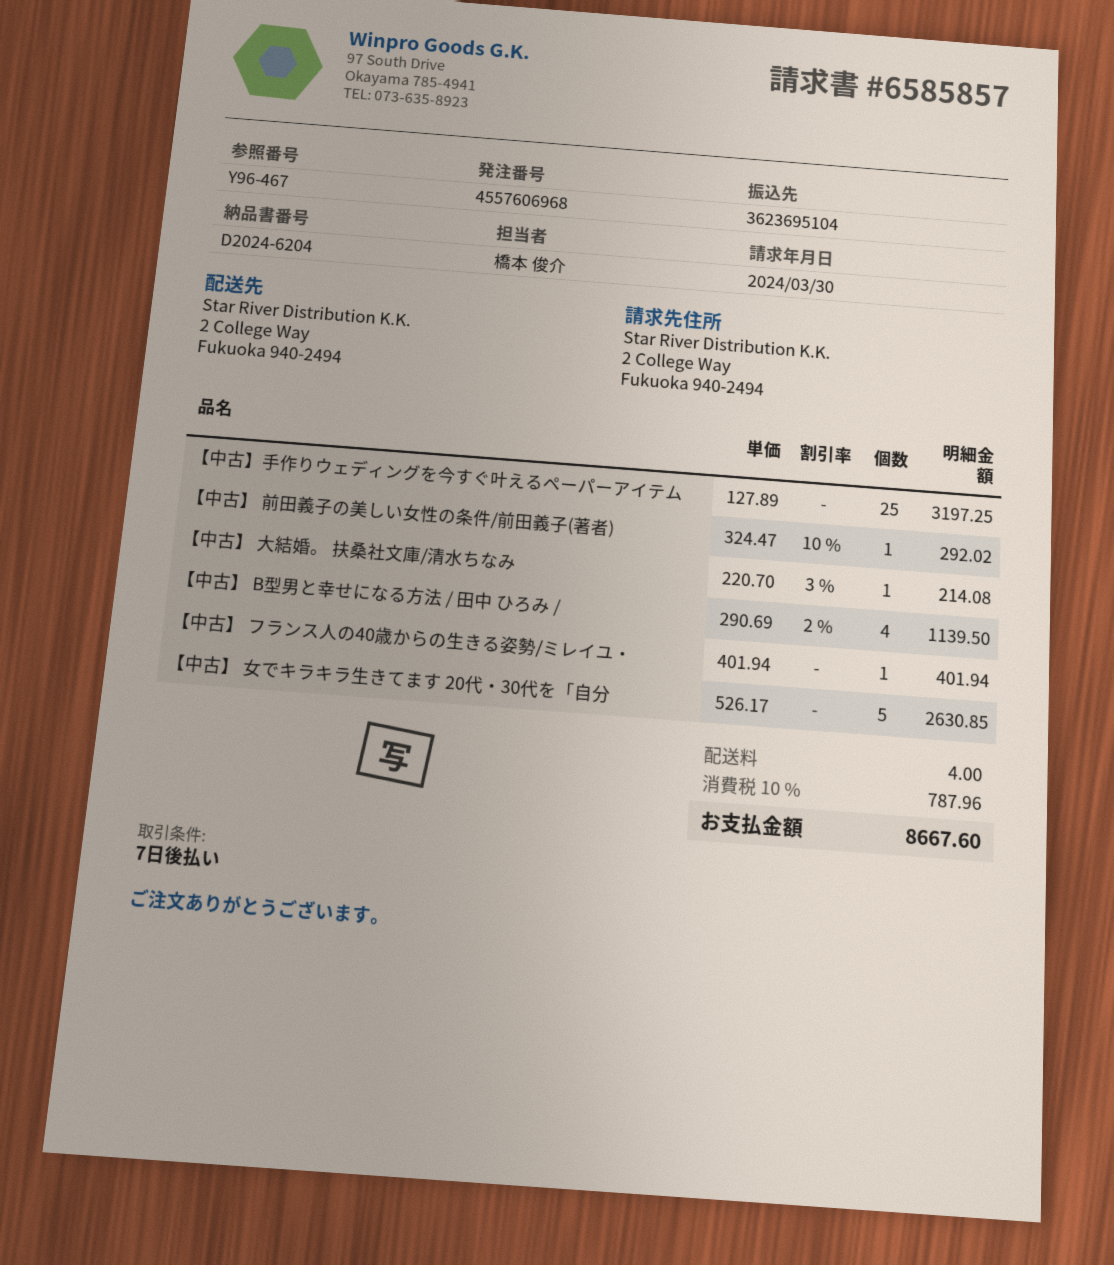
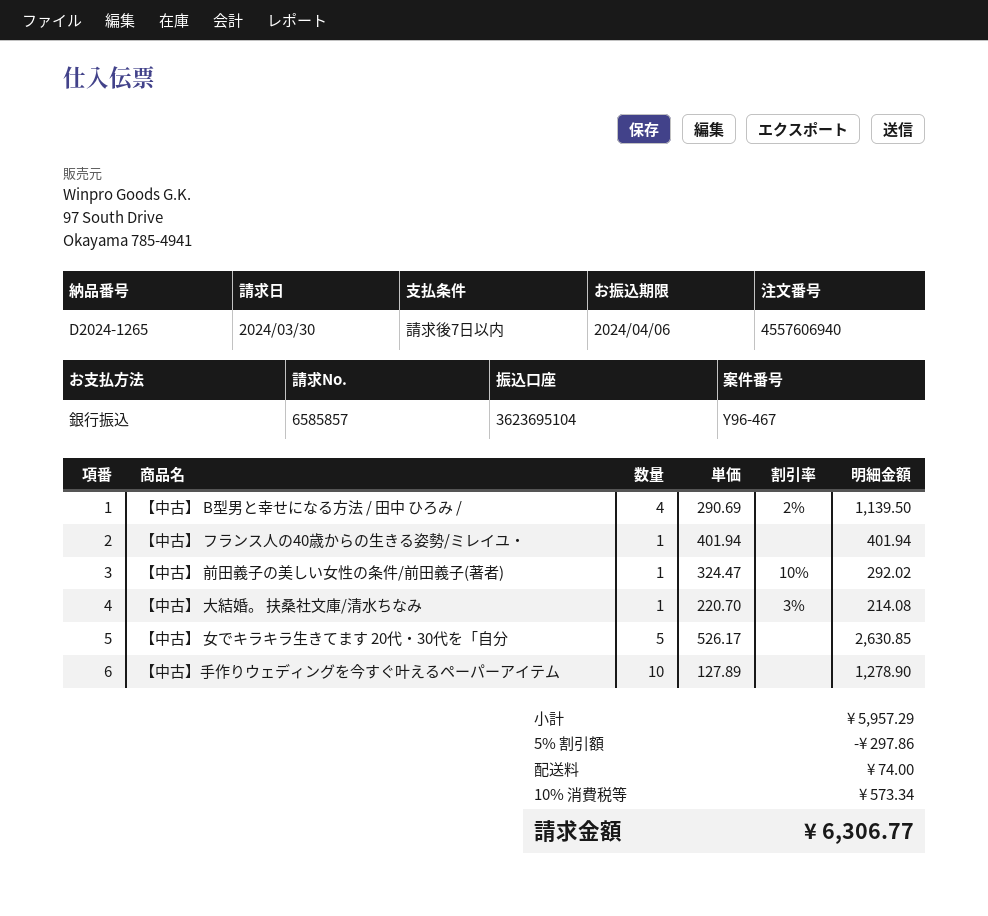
order number: 4557606968 -> 4557606940
delivery note number: D2024-6204 -> D2024-1265
【中古】手作りウェディングを今すぐ叶えるペーパーアイテム: 25 x 127.89 = 3197.25 -> 10 x 127.89 = 1278.90
discount: none -> 5% = 297.86
shipping: 4.00 -> 74.00
tax: 10% = 787.96 -> 10% = 573.34
total: 8667.60 -> 6306.77

